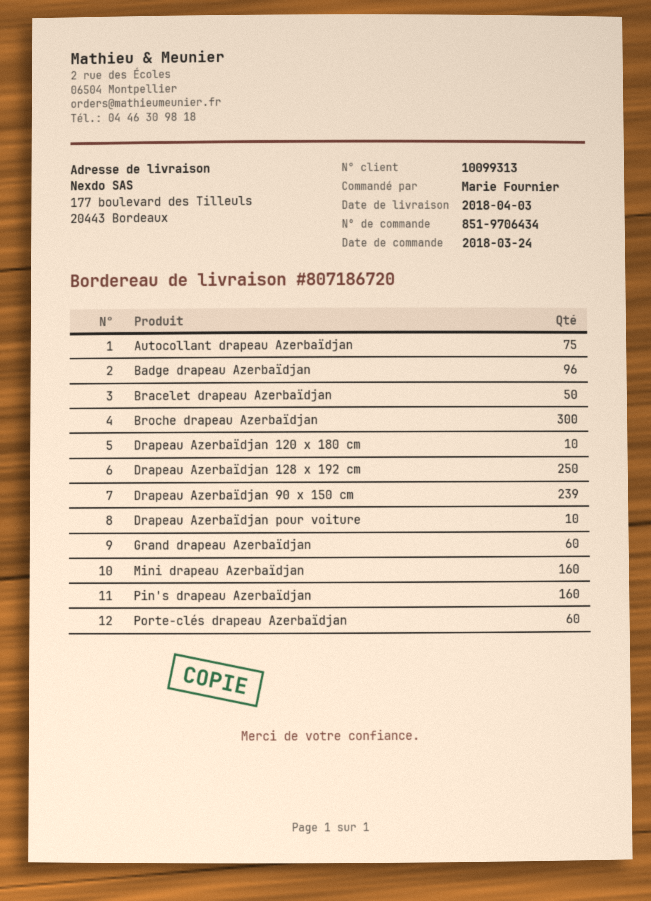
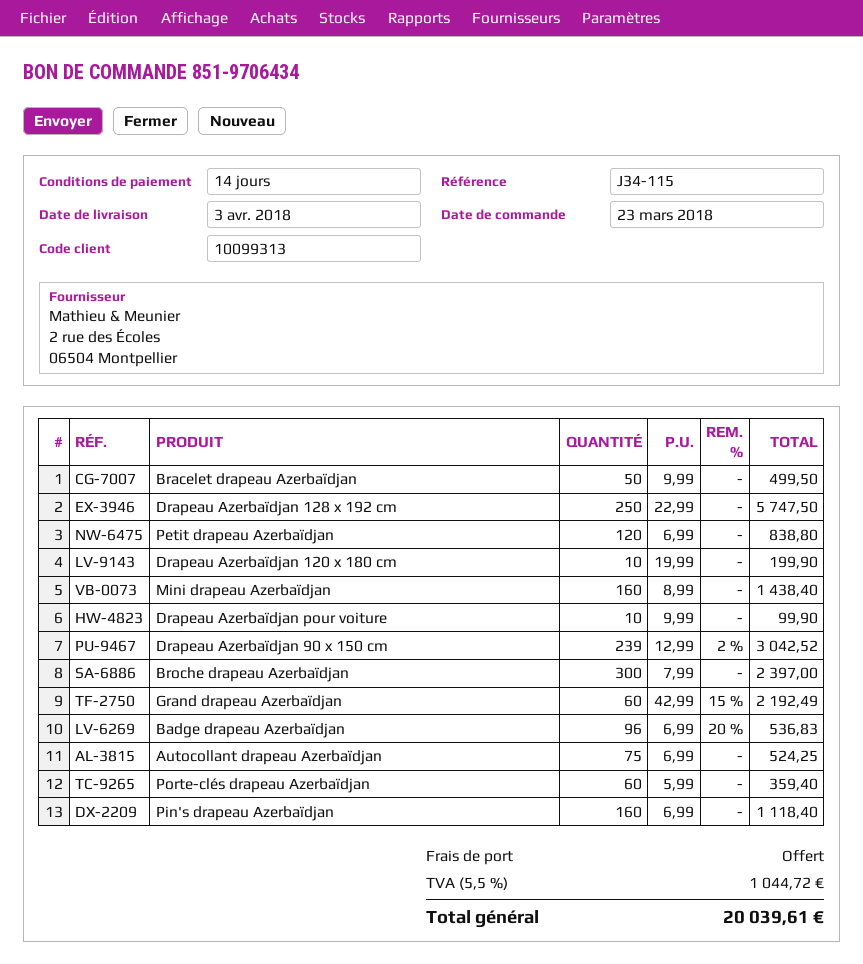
order date: 2018-03-24 -> 2018-03-23
Petit drapeau Azerbaïdjan: none -> 120

